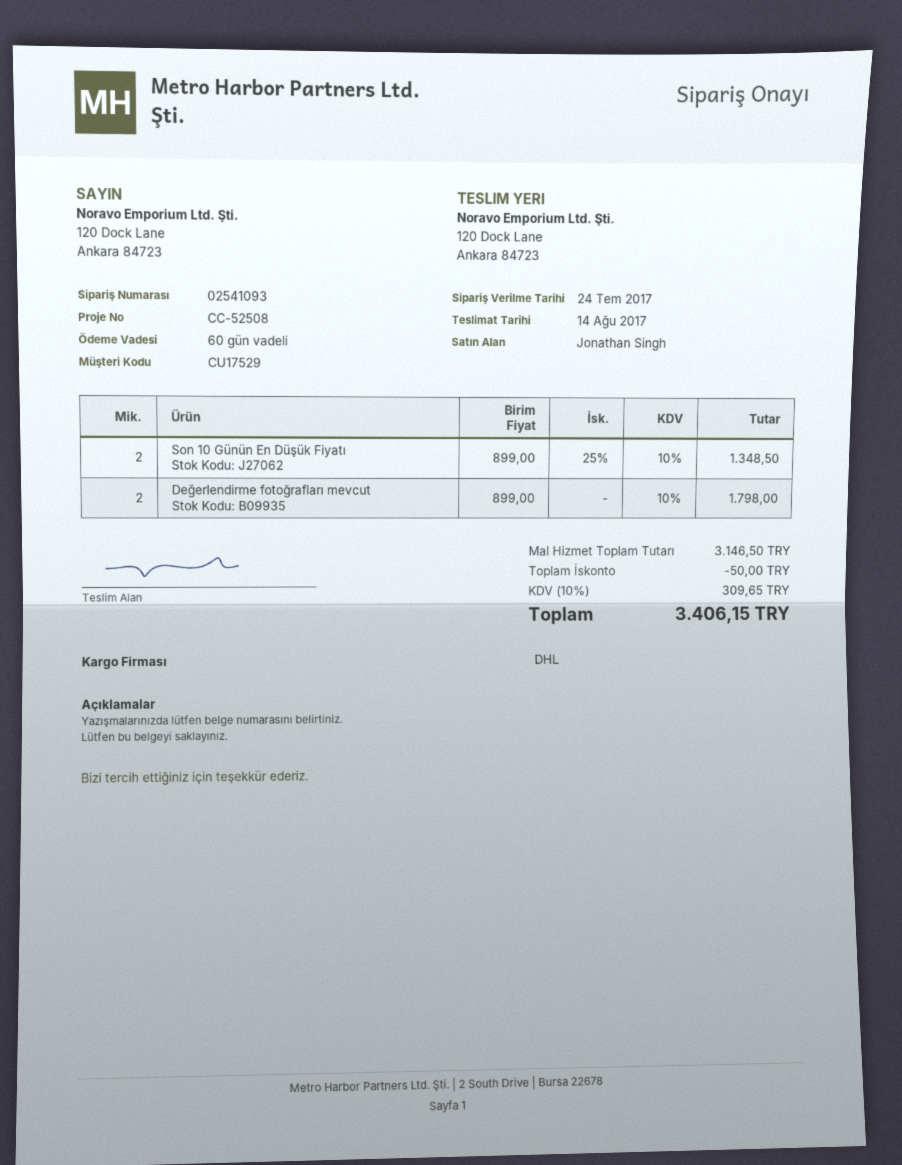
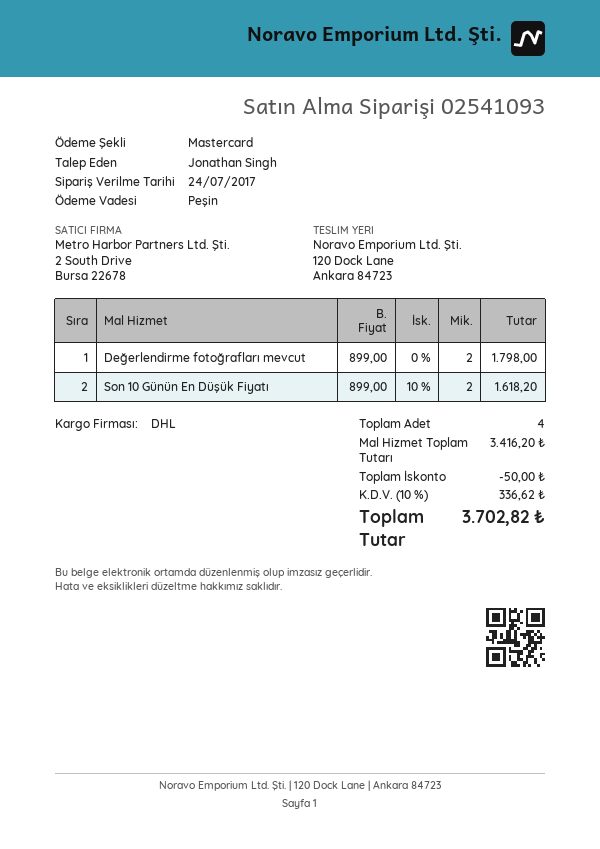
payment terms: 60 days -> on receipt
Son 10 Günün En Düşük Fiyatı: 2 x 899.00 - 25% = 1348.50 -> 2 x 899.00 - 10% = 1618.20
subtotal: 3146.50 -> 3416.20
tax: 10% = 309.65 -> 10% = 336.62
total: 3406.15 -> 3702.82

